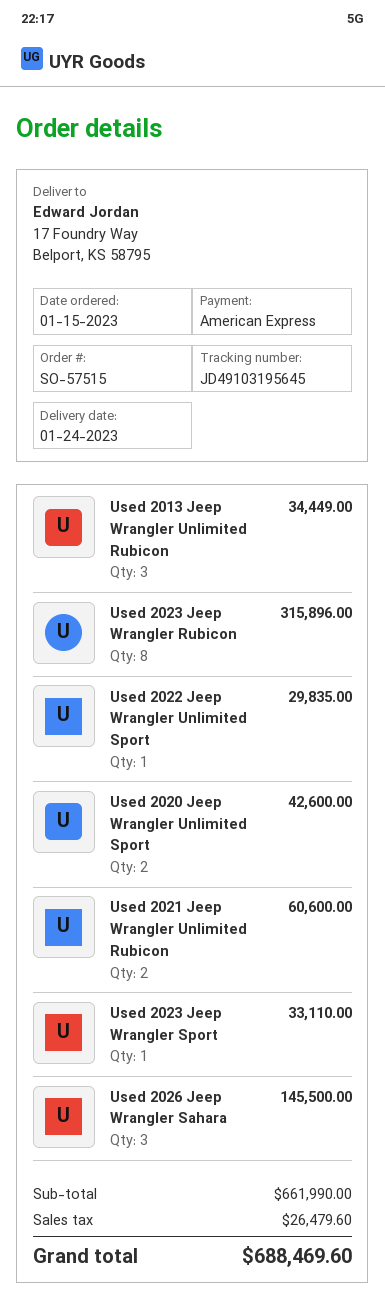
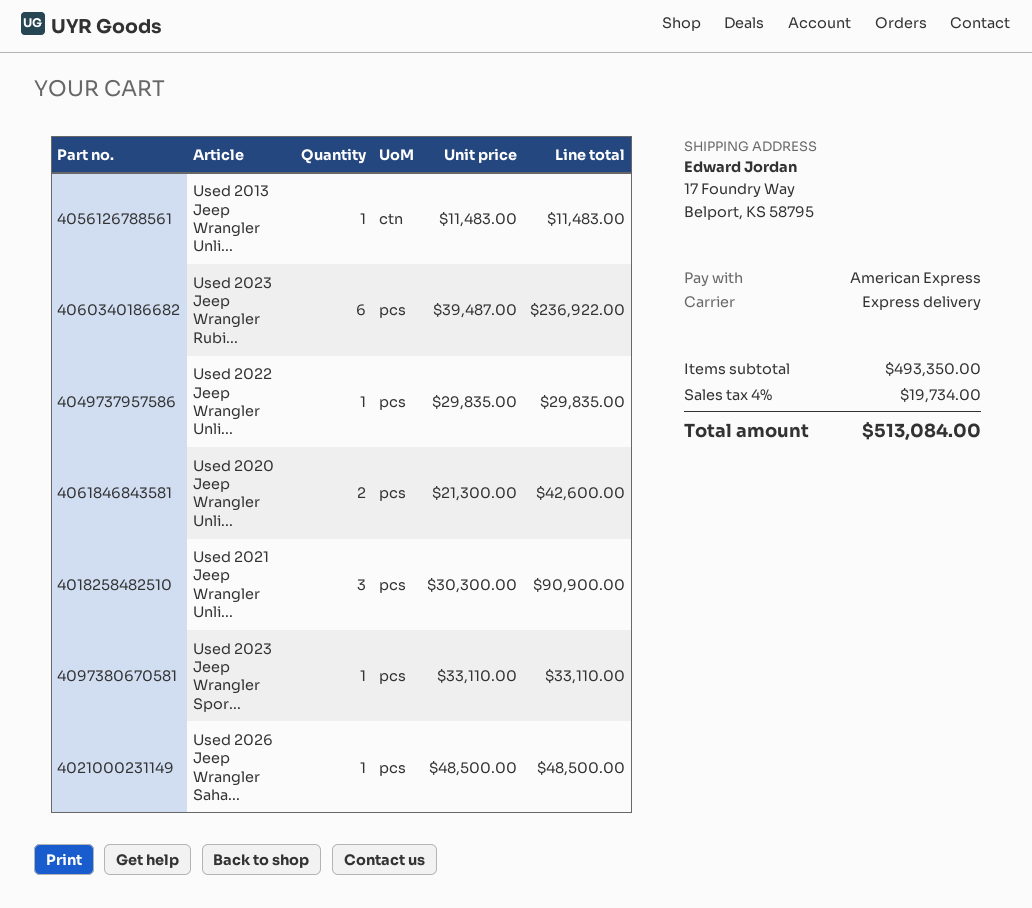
Used 2013 Jeep Wrangler Unlimited Rubicon: 3 for 34449.00 -> 1 for 11483.00
Used 2023 Jeep Wrangler Rubicon: 8 for 315896.00 -> 6 for 236922.00
Used 2021 Jeep Wrangler Unlimited Rubicon: 2 for 60600.00 -> 3 for 90900.00
Used 2026 Jeep Wrangler Sahara: 3 for 145500.00 -> 1 for 48500.00
subtotal: 661990.00 -> 493350.00
tax: 26479.60 -> 19734.00
total: 688469.60 -> 513084.00

